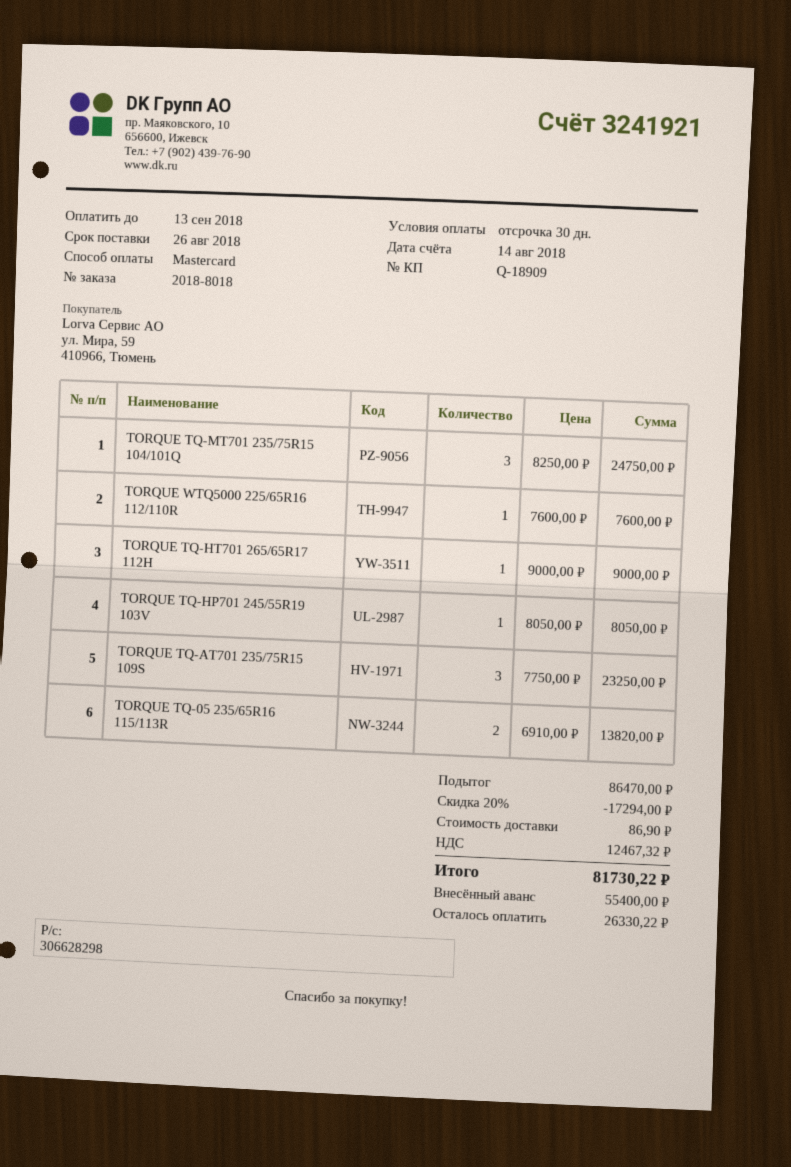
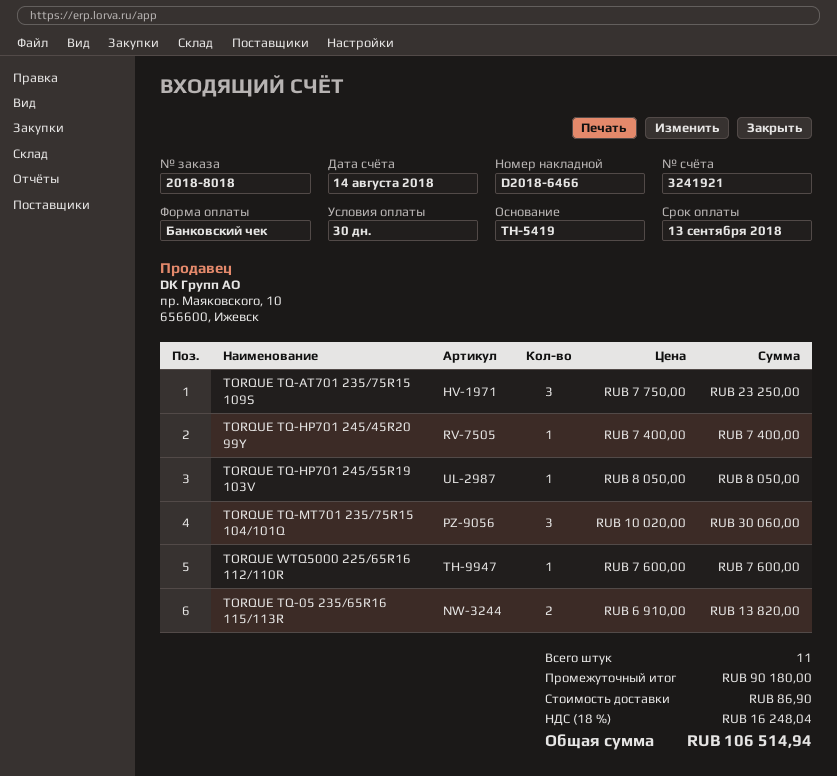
payment method: Mastercard -> cheque
TORQUE TQ-MT701 235/75R15 104/101Q: 3 x 8250.00 = 24750.00 -> 3 x 10020.00 = 30060.00
TORQUE TQ-HT701 265/65R17 112H: 1 x 9000.00 = 9000.00 -> none
TORQUE TQ-HP701 245/45R20 99Y: none -> 1 x 7400.00 = 7400.00
subtotal: 86470.00 -> 90180.00
discount: 20% = 17294.00 -> none
tax: 12467.32 -> 16248.04
total: 81730.22 -> 106514.94

